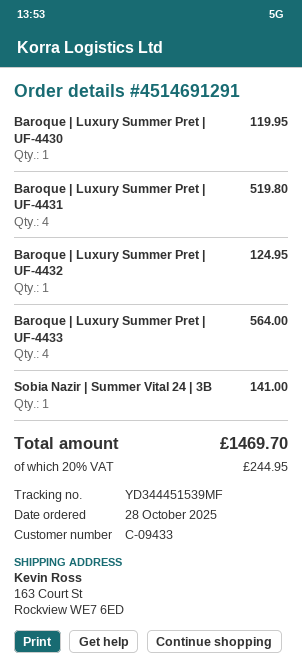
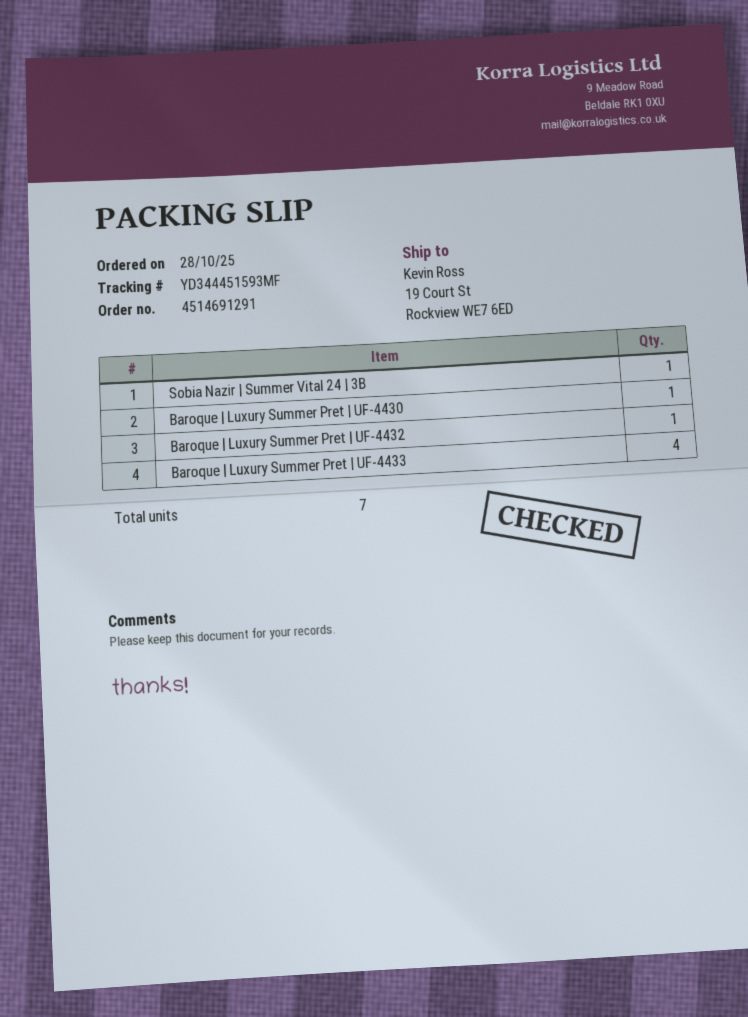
tracking number: YD344451539MF -> YD344451593MF
ship to: 163 Court St, Rockview WE7 6ED -> 19 Court St, Rockview WE7 6ED
Baroque | Luxury Summer Pret | UF-4431: 4 -> none

